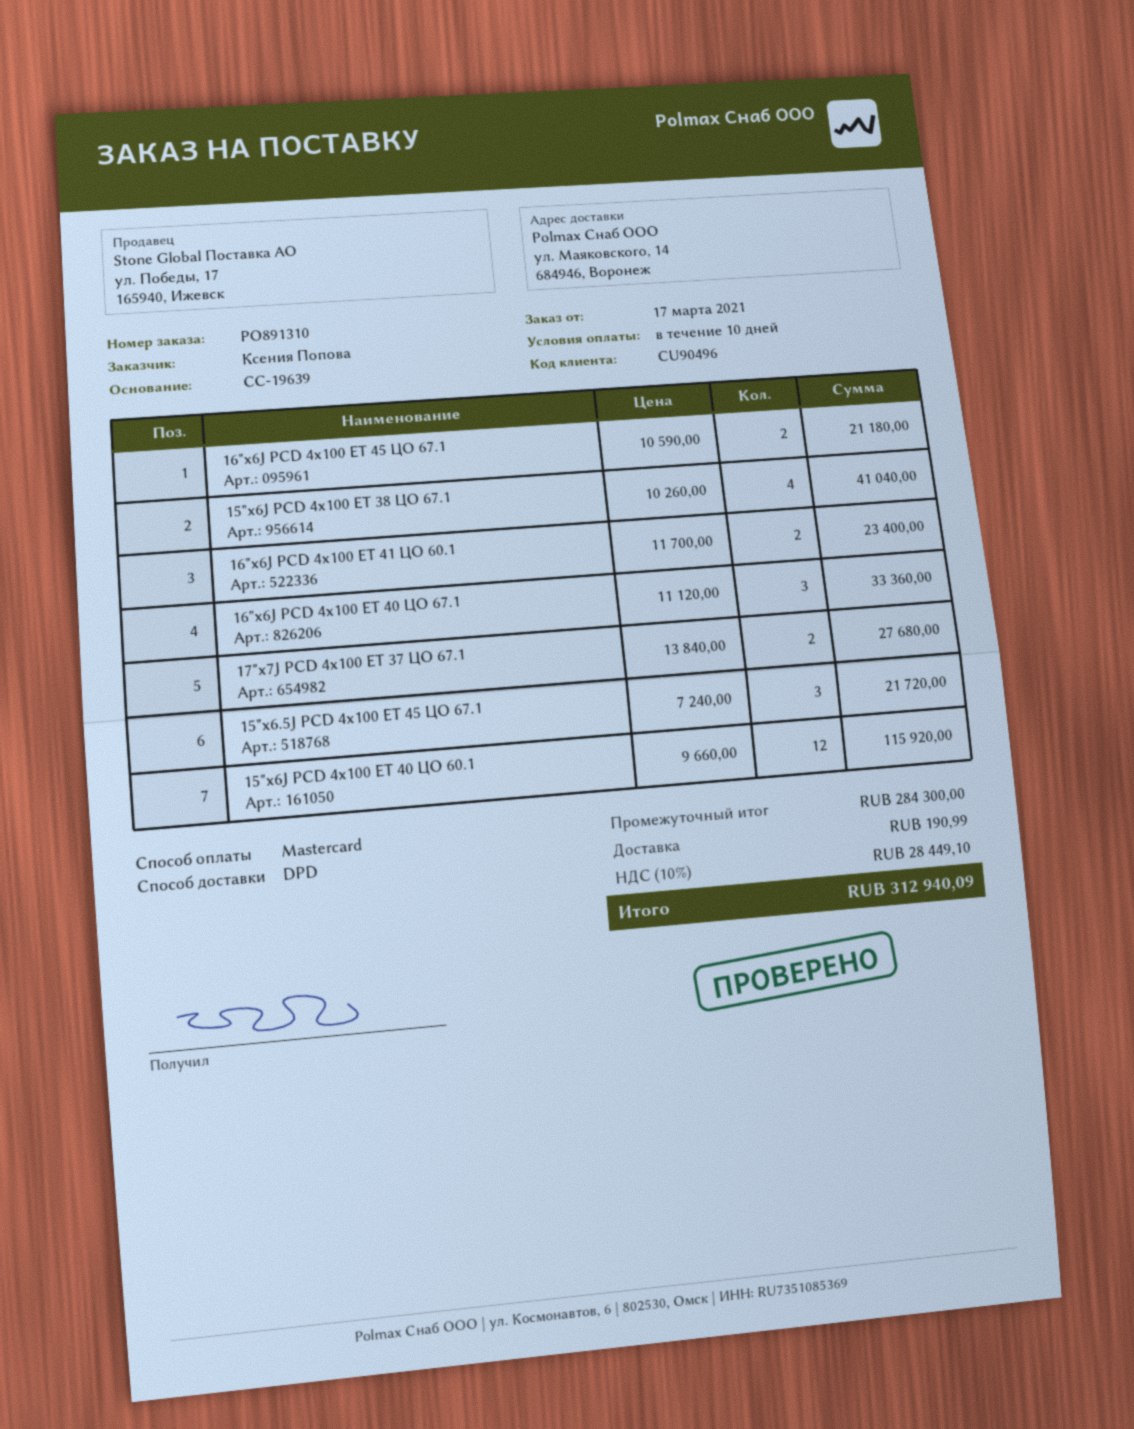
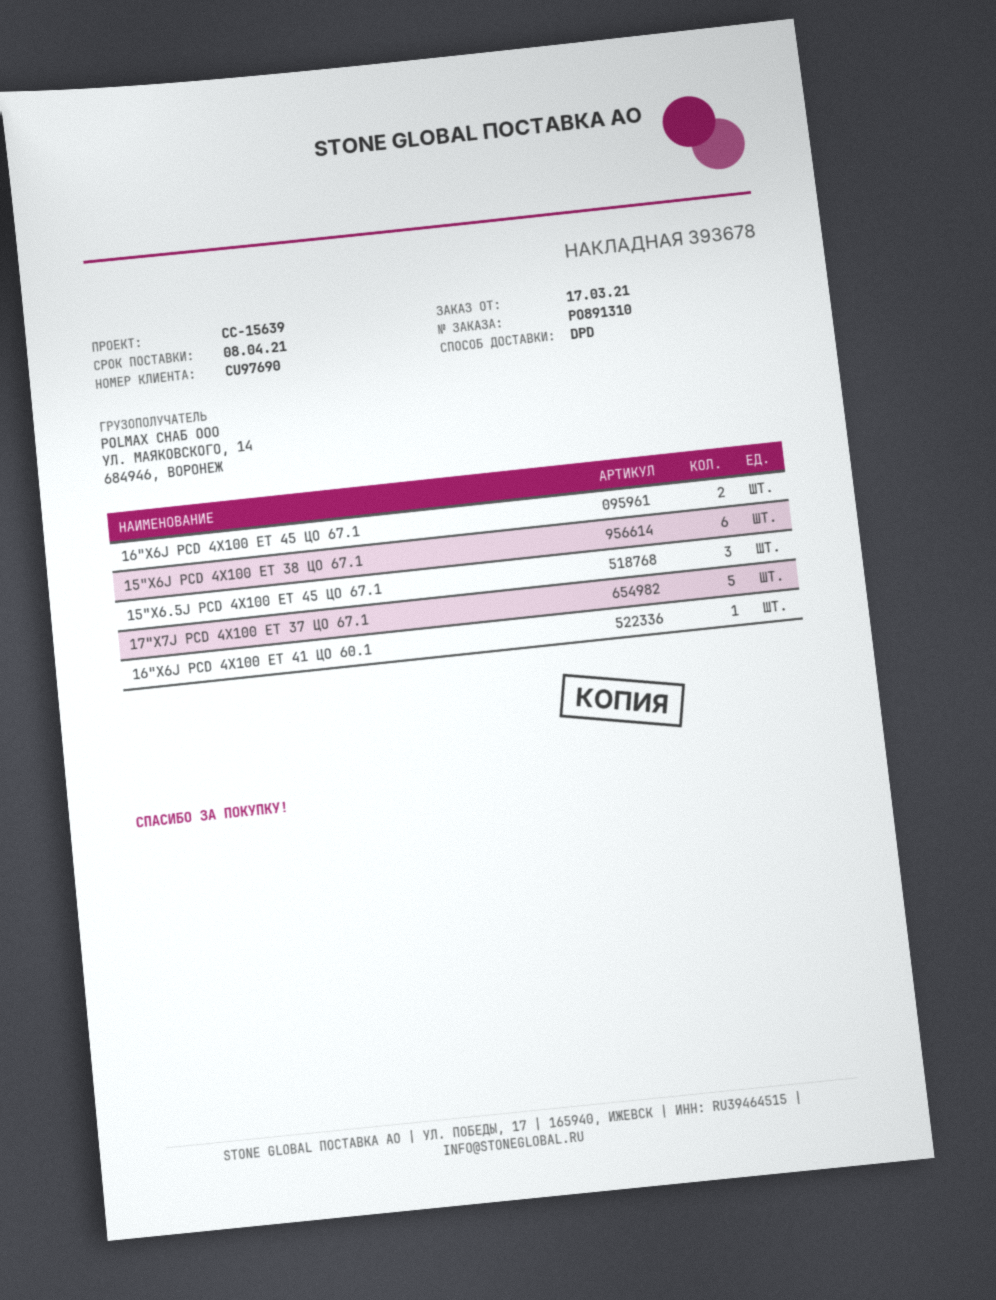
customer number: CU90496 -> CU97690
reference: CC-19639 -> CC-15639
15"x6J PCD 4x100 ЕТ 38 ЦО 67.1: 4 -> 6
16"x6J PCD 4x100 ЕТ 41 ЦО 60.1: 2 -> 1
16"x6J PCD 4x100 ЕТ 40 ЦО 67.1: 3 -> none
17"x7J PCD 4x100 ЕТ 37 ЦО 67.1: 2 -> 5
15"x6J PCD 4x100 ЕТ 40 ЦО 60.1: 12 -> none

